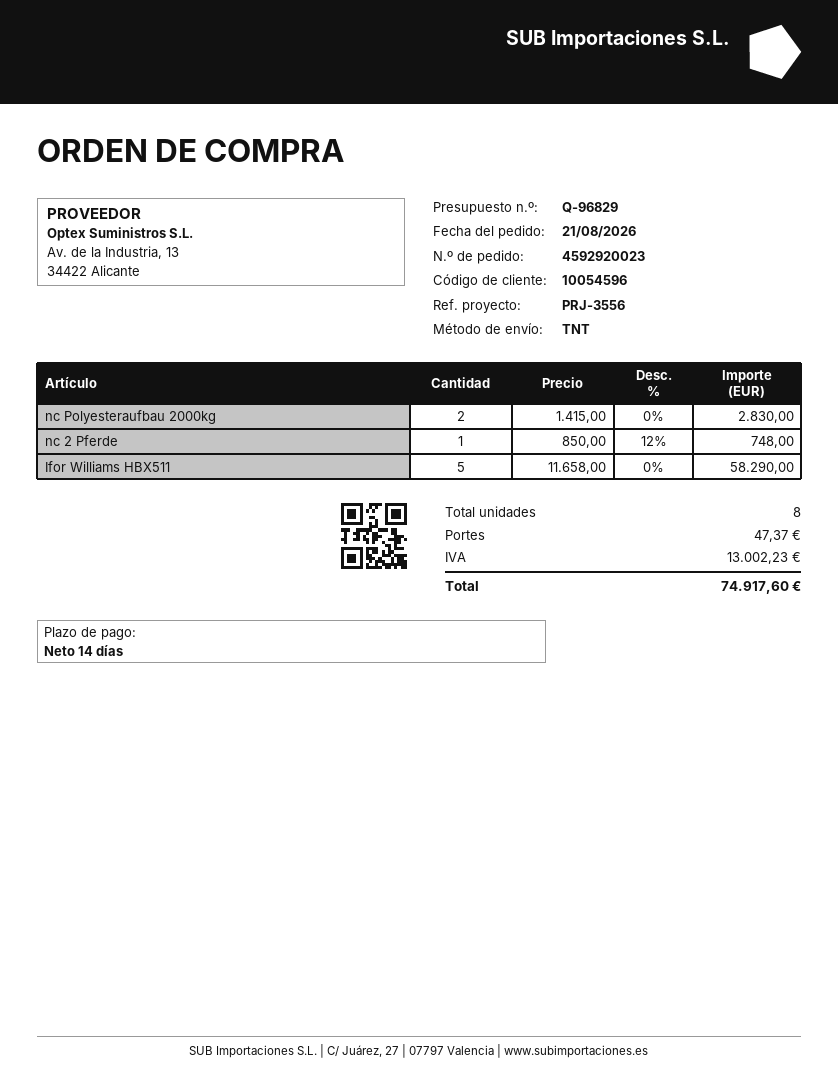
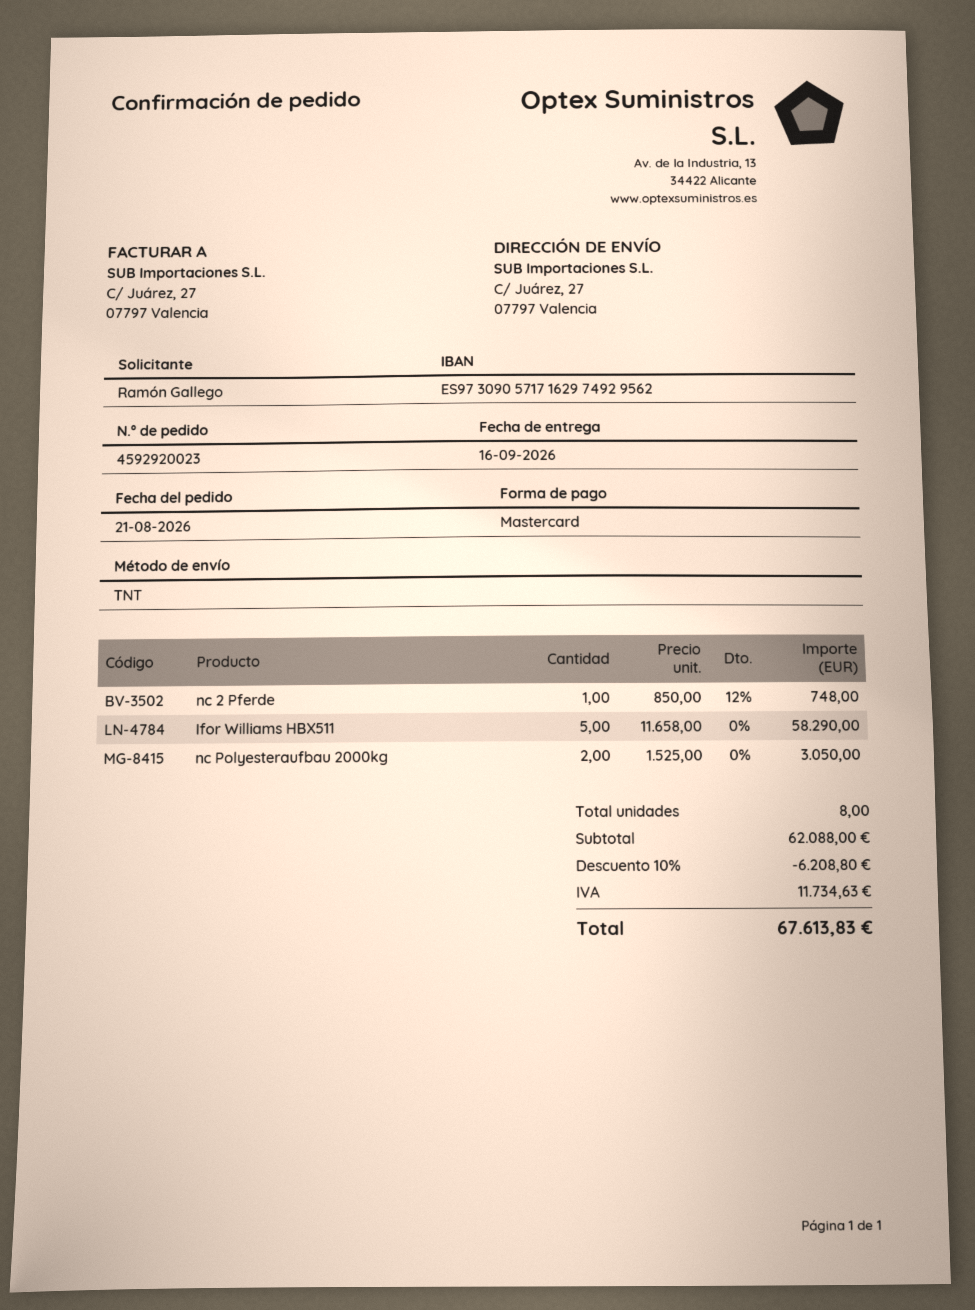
nc Polyesteraufbau 2000kg: 2 x 1415.00 = 2830.00 -> 2 x 1525.00 = 3050.00
discount: none -> 10% = 6208.80
shipping: 47.37 -> none
tax: 13002.23 -> 11734.63
total: 74917.60 -> 67613.83

